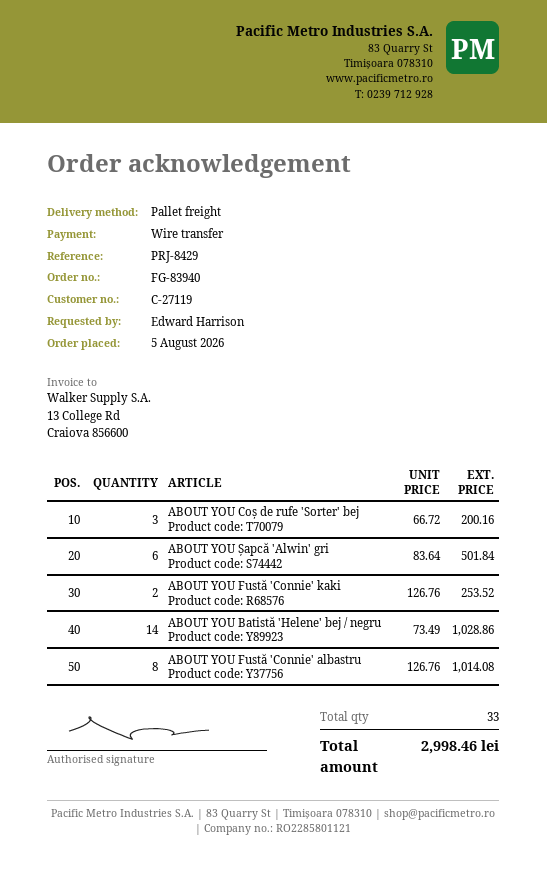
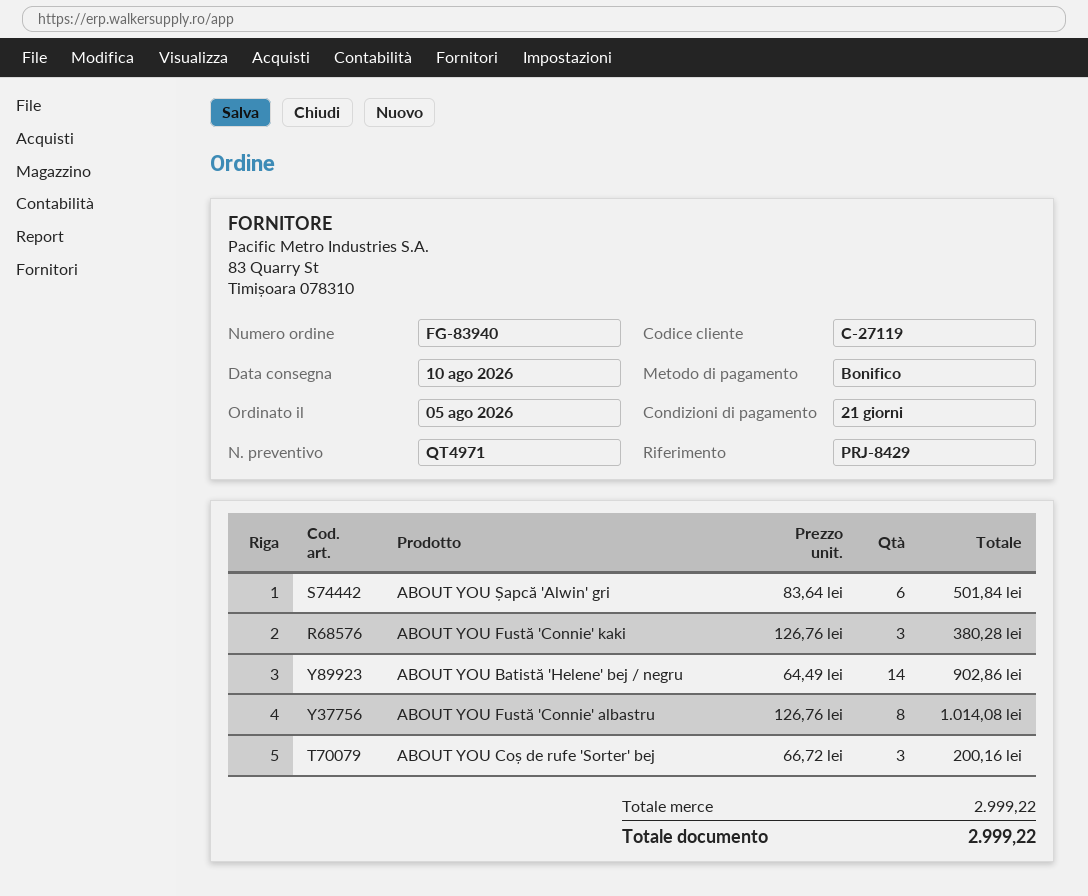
ABOUT YOU Fustă 'Connie' kaki: 2 x 126.76 = 253.52 -> 3 x 126.76 = 380.28
ABOUT YOU Batistă 'Helene' bej / negru: 14 x 73.49 = 1028.86 -> 14 x 64.49 = 902.86
total: 2998.46 -> 2999.22

